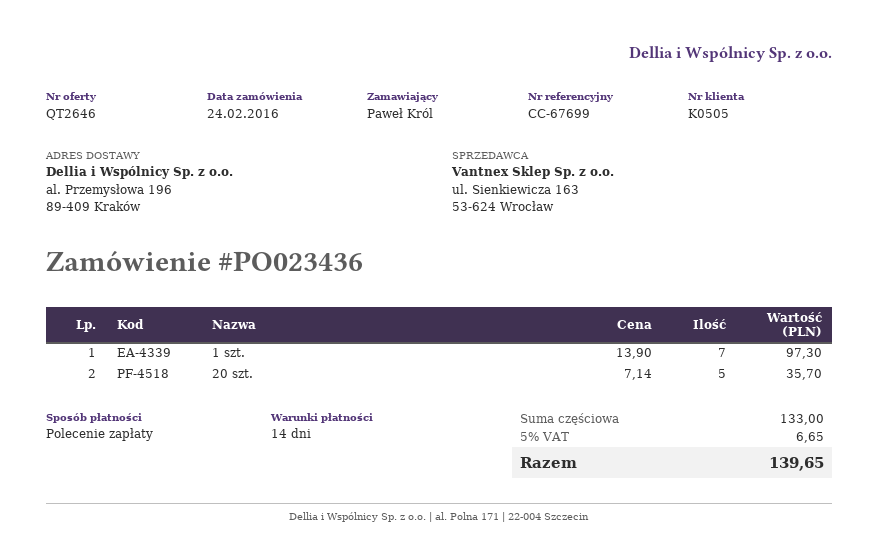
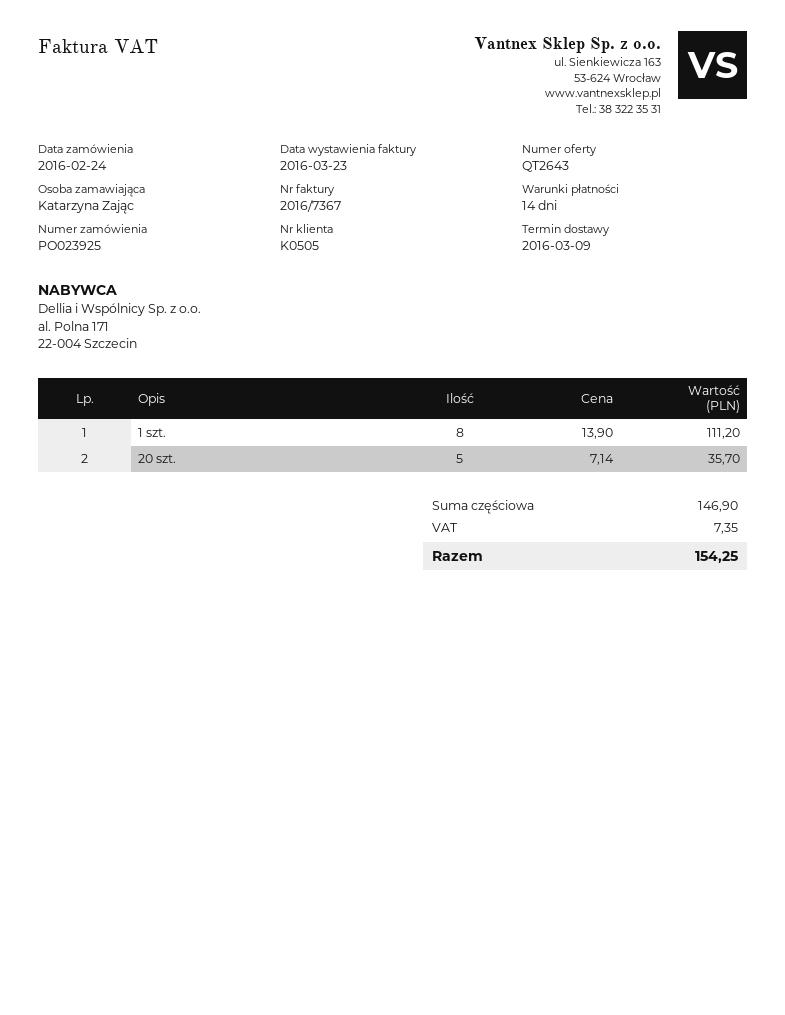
quote number: QT2646 -> QT2643
order number: PO023436 -> PO023925
ordered by: Paweł Król -> Katarzyna Zając
1 szt.: 7 x 13.90 = 97.30 -> 8 x 13.90 = 111.20
subtotal: 133.00 -> 146.90
tax: 6.65 -> 7.35
total: 139.65 -> 154.25

